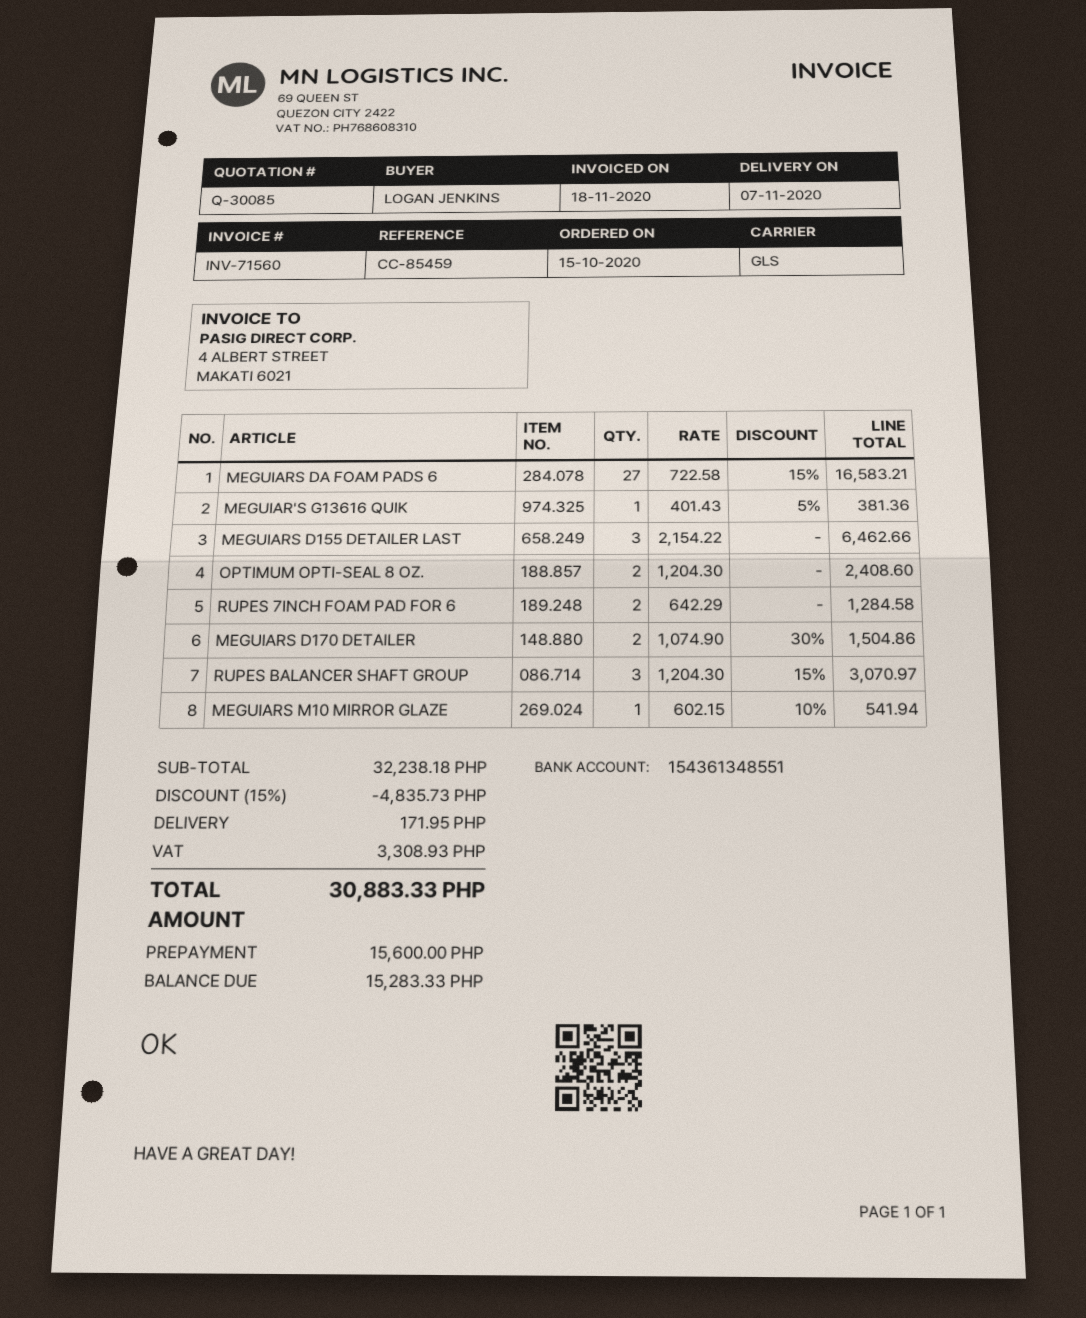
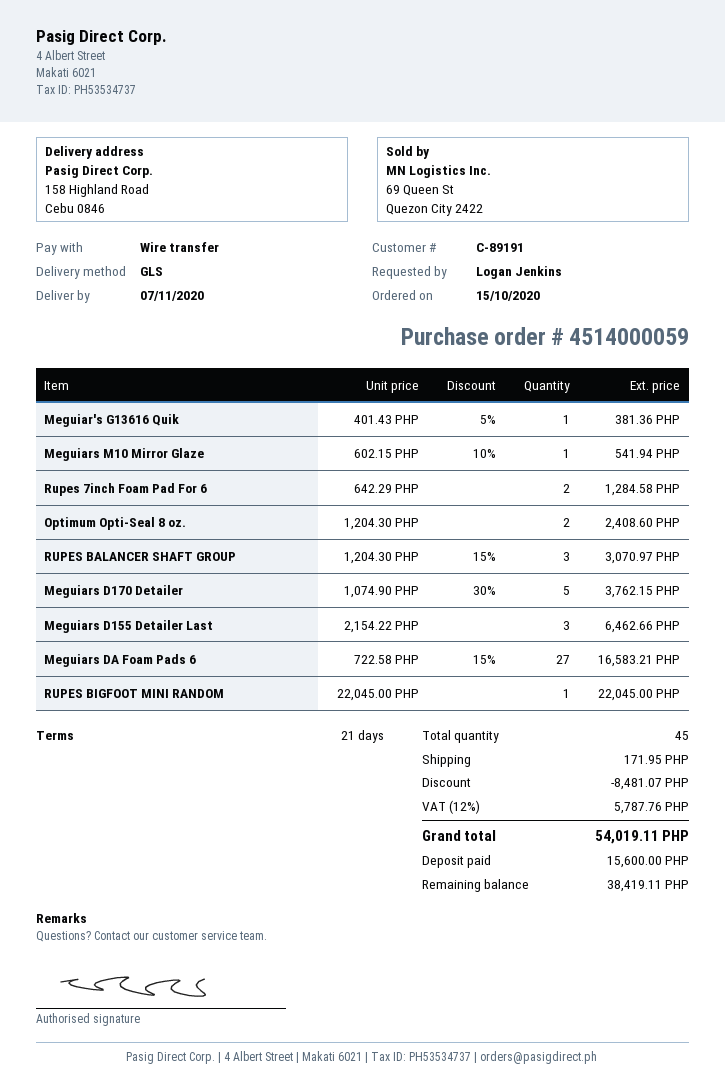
MEGUIARS D170 DETAILER: 2 x 1074.90 - 30% = 1504.86 -> 5 x 1074.90 - 30% = 3762.15
RUPES BIGFOOT MINI RANDOM: none -> 1 x 22045.00 = 22045.00
discount: 4835.73 -> 8481.07
tax: 3308.93 -> 5787.76
total: 30883.33 -> 54019.11
balance: 15283.33 -> 38419.11

